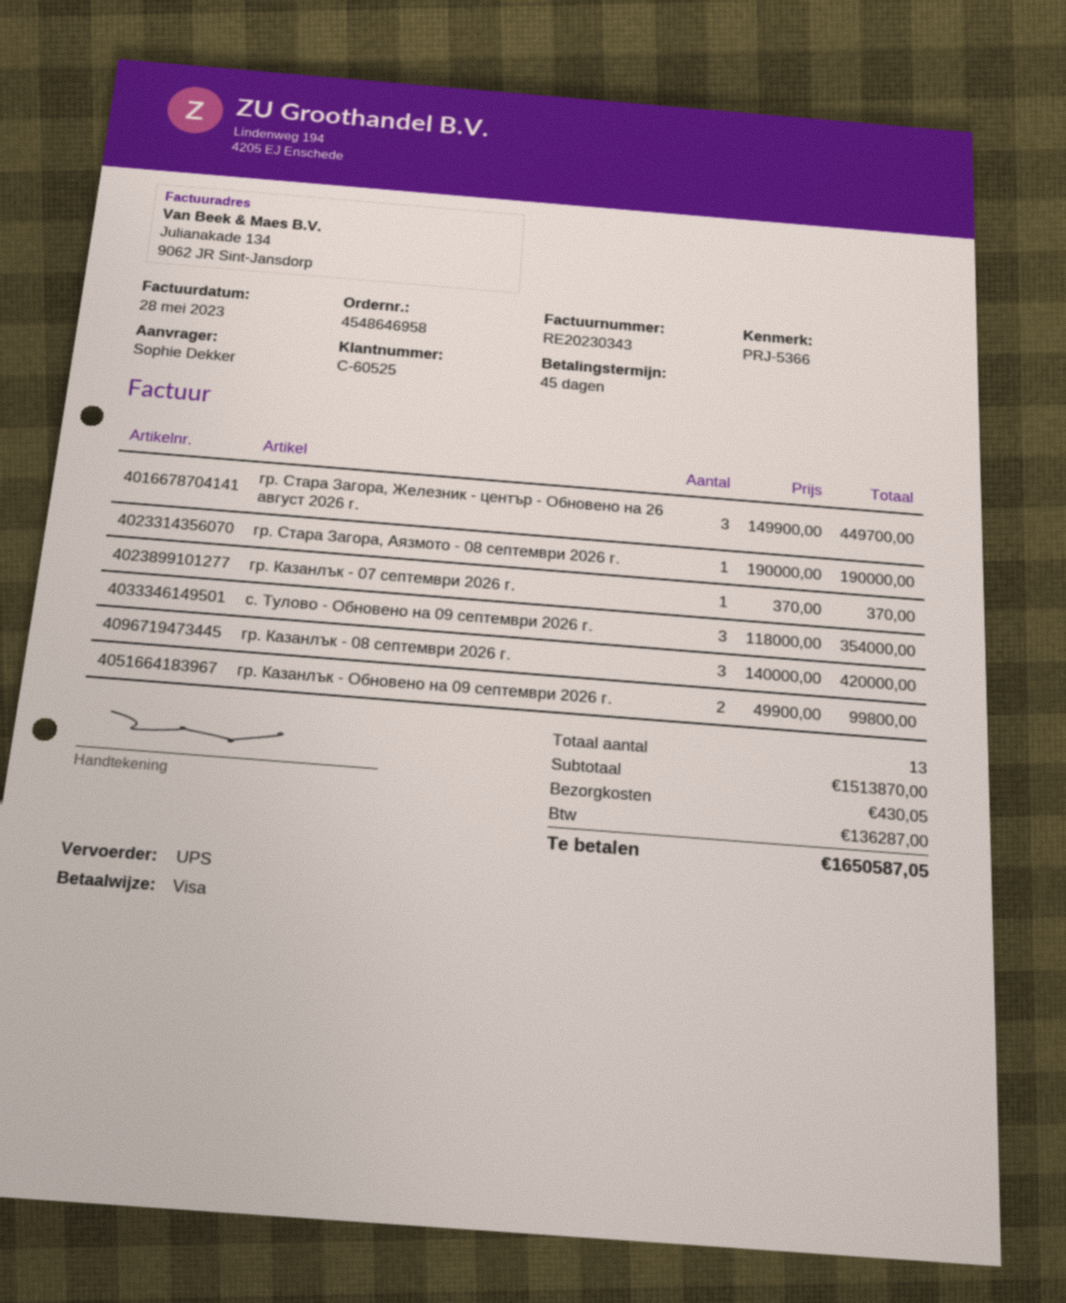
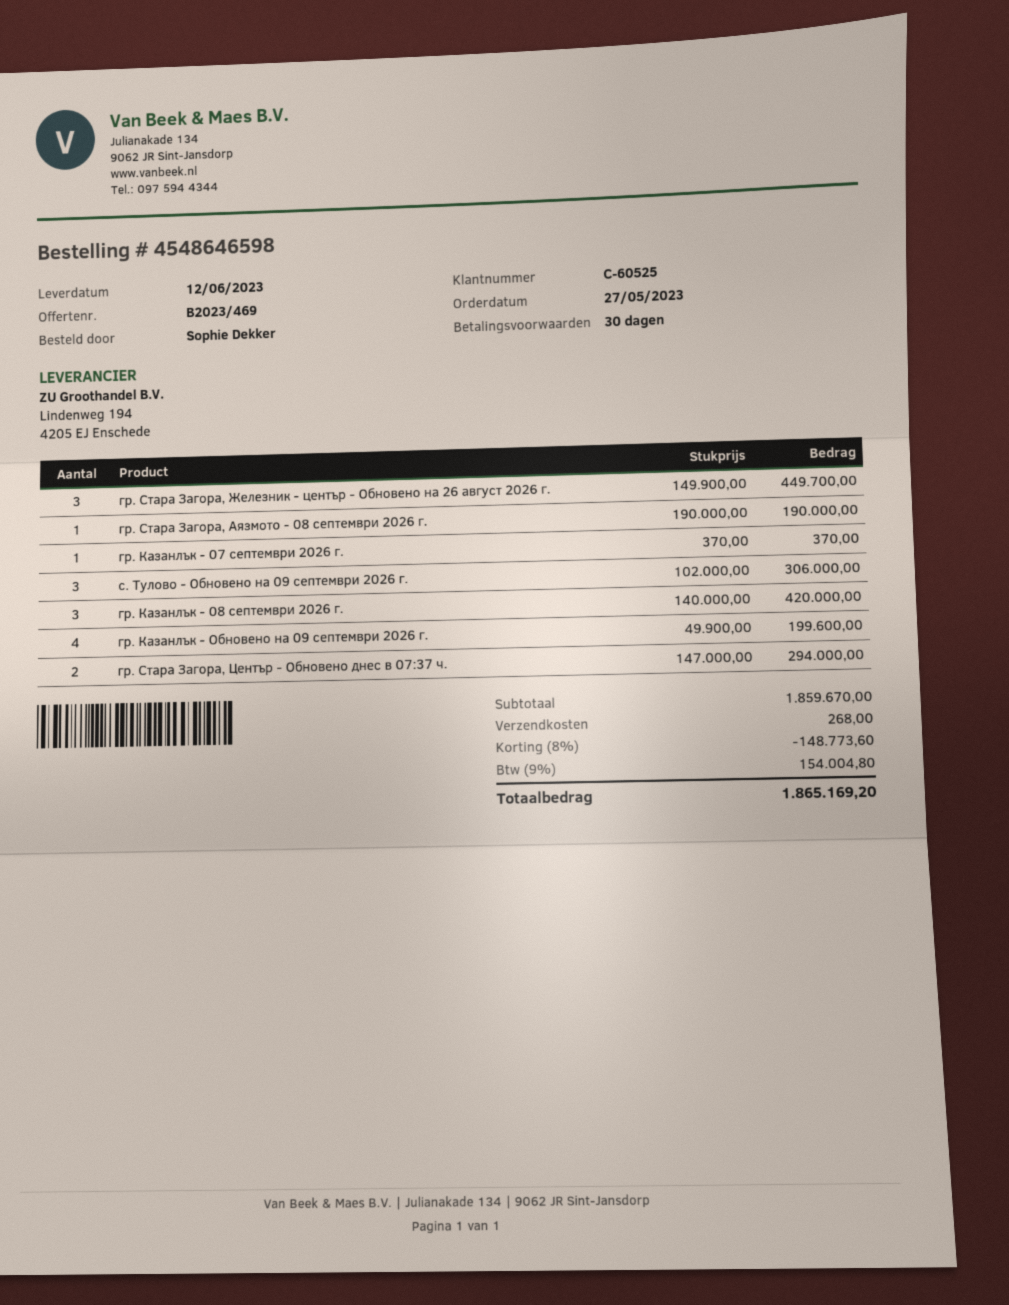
order number: 4548646958 -> 4548646598
payment terms: 45 days -> 30 days
с. Тулово - Обновено на 09 септември 2026 г.: 3 x 118000.00 = 354000.00 -> 3 x 102000.00 = 306000.00
гр. Казанлък - Обновено на 09 септември 2026 г.: 2 x 49900.00 = 99800.00 -> 4 x 49900.00 = 199600.00
гр. Стара Загора, Център - Обновено днес в 07:37 ч.: none -> 2 x 147000.00 = 294000.00
subtotal: 1513870.00 -> 1859670.00
discount: none -> 8% = 148773.60
shipping: 430.05 -> 268.00
tax: 136287.00 -> 154004.80
total: 1650587.05 -> 1865169.20

